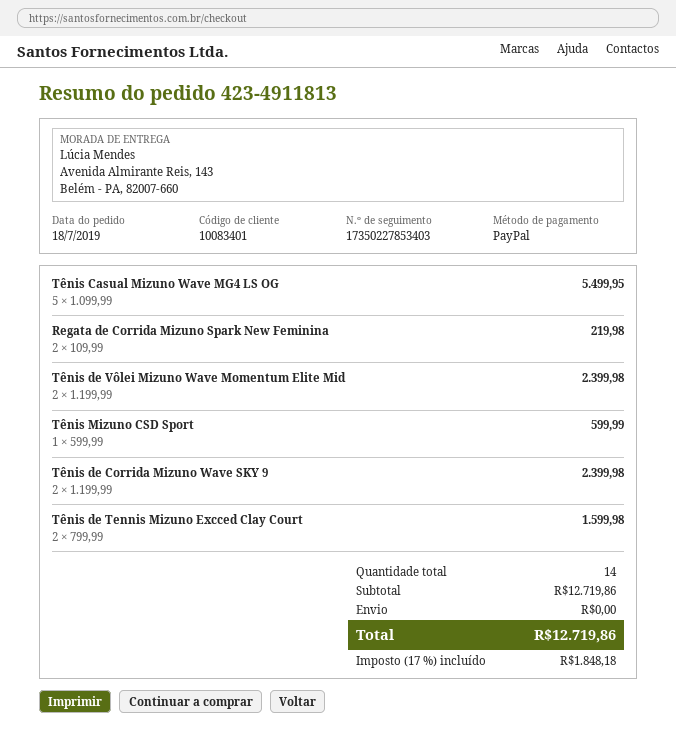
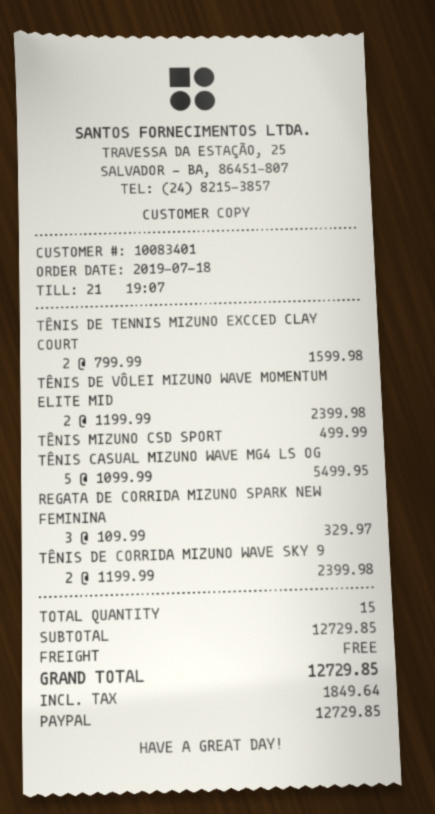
Regata de Corrida Mizuno Spark New Feminina: 2 x 109.99 = 219.98 -> 3 x 109.99 = 329.97
Tênis Mizuno CSD Sport: 1 x 599.99 = 599.99 -> 1 x 499.99 = 499.99
total quantity: 14 -> 15
subtotal: 12719.86 -> 12729.85
tax: 1848.18 -> 1849.64
total: 12719.86 -> 12729.85

